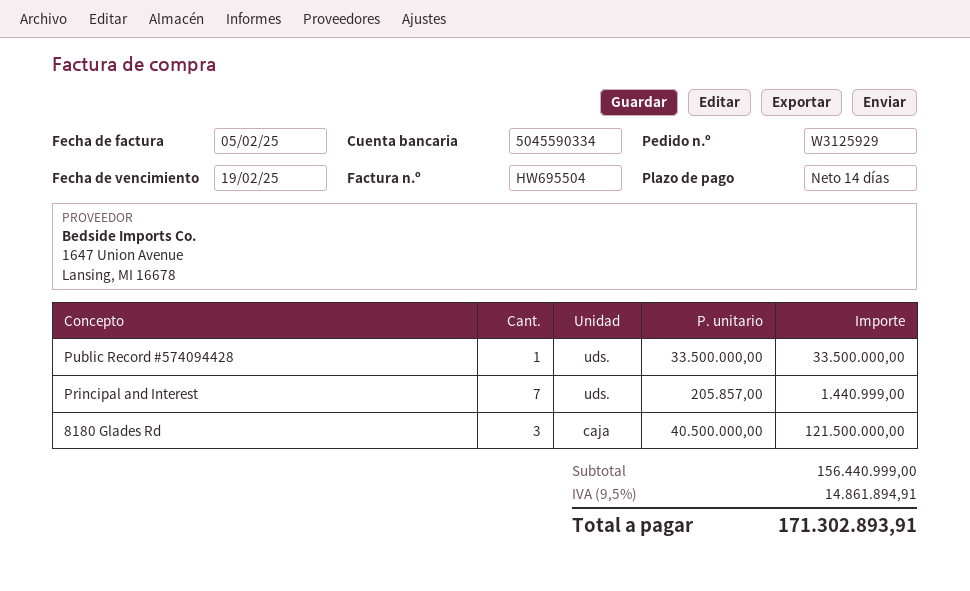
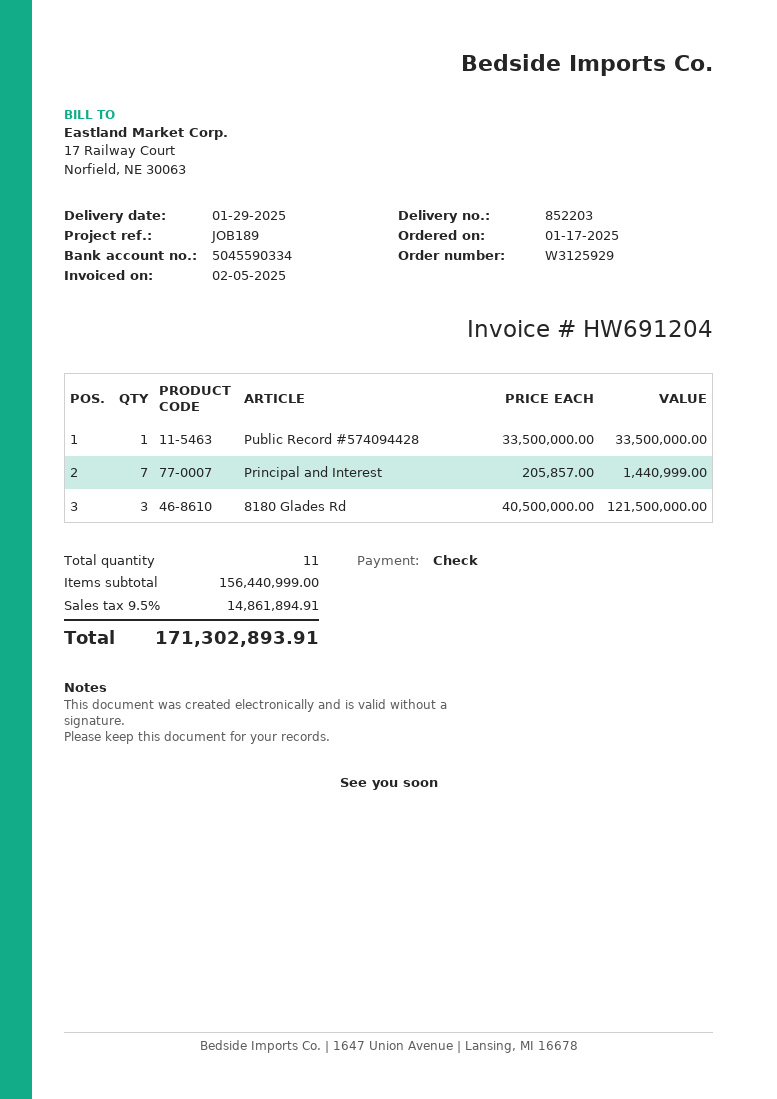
invoice number: HW695504 -> HW691204

